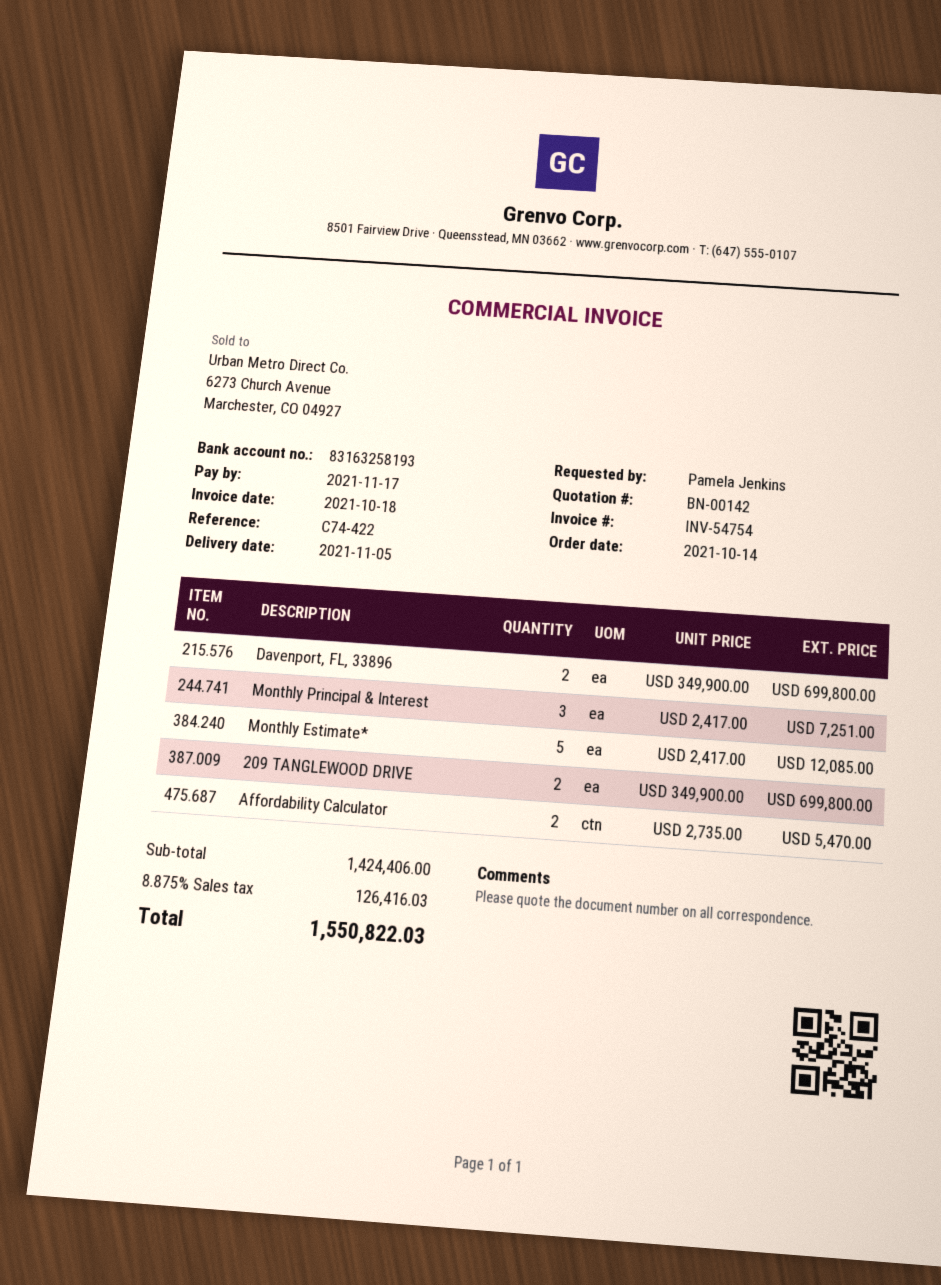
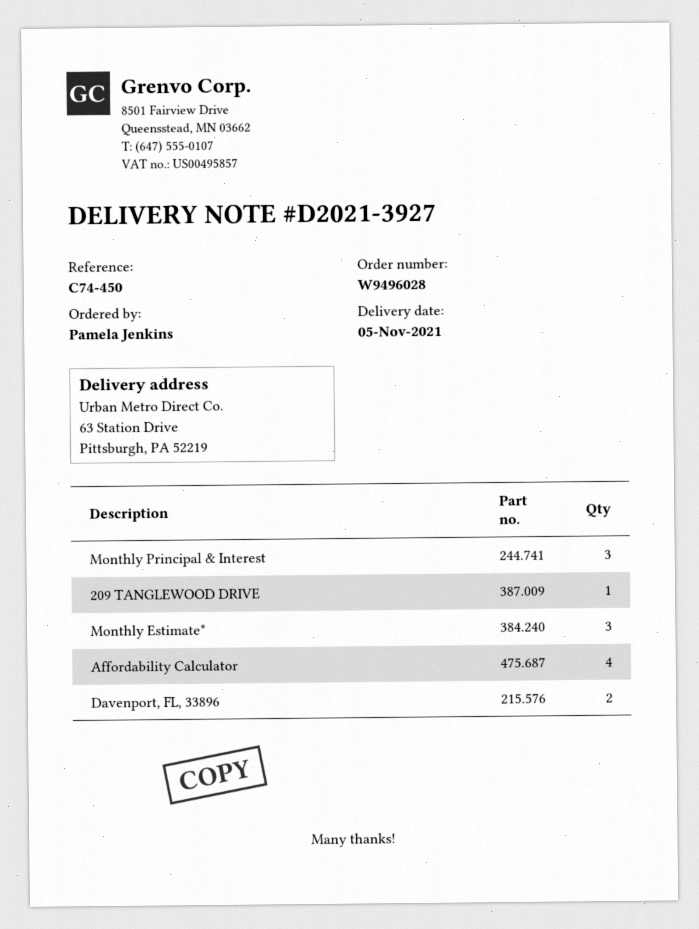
reference: C74-422 -> C74-450
Monthly Estimate*: 5 -> 3
209 TANGLEWOOD DRIVE: 2 -> 1
Affordability Calculator: 2 -> 4

